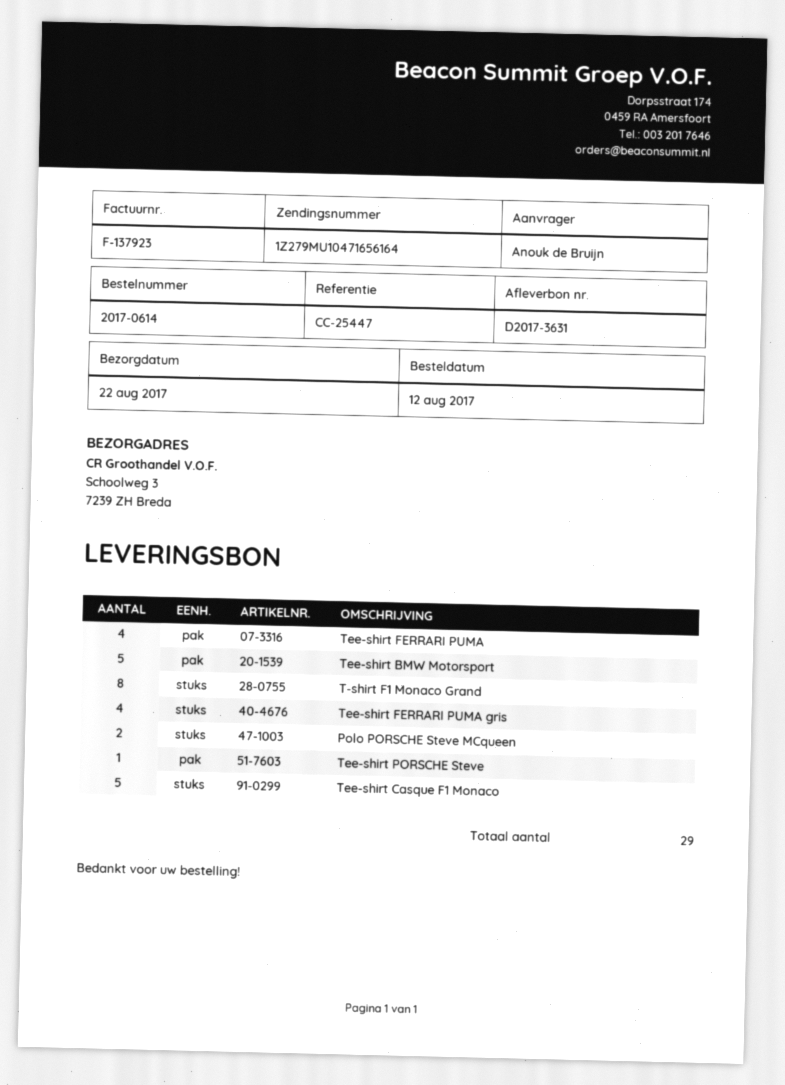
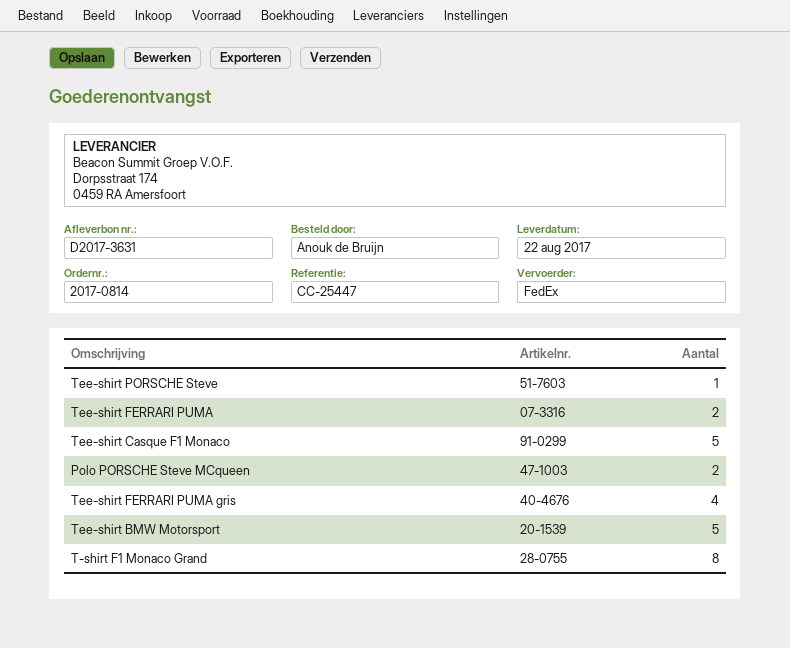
order number: 2017-0614 -> 2017-0814
Tee-shirt FERRARI PUMA: 4 -> 2

